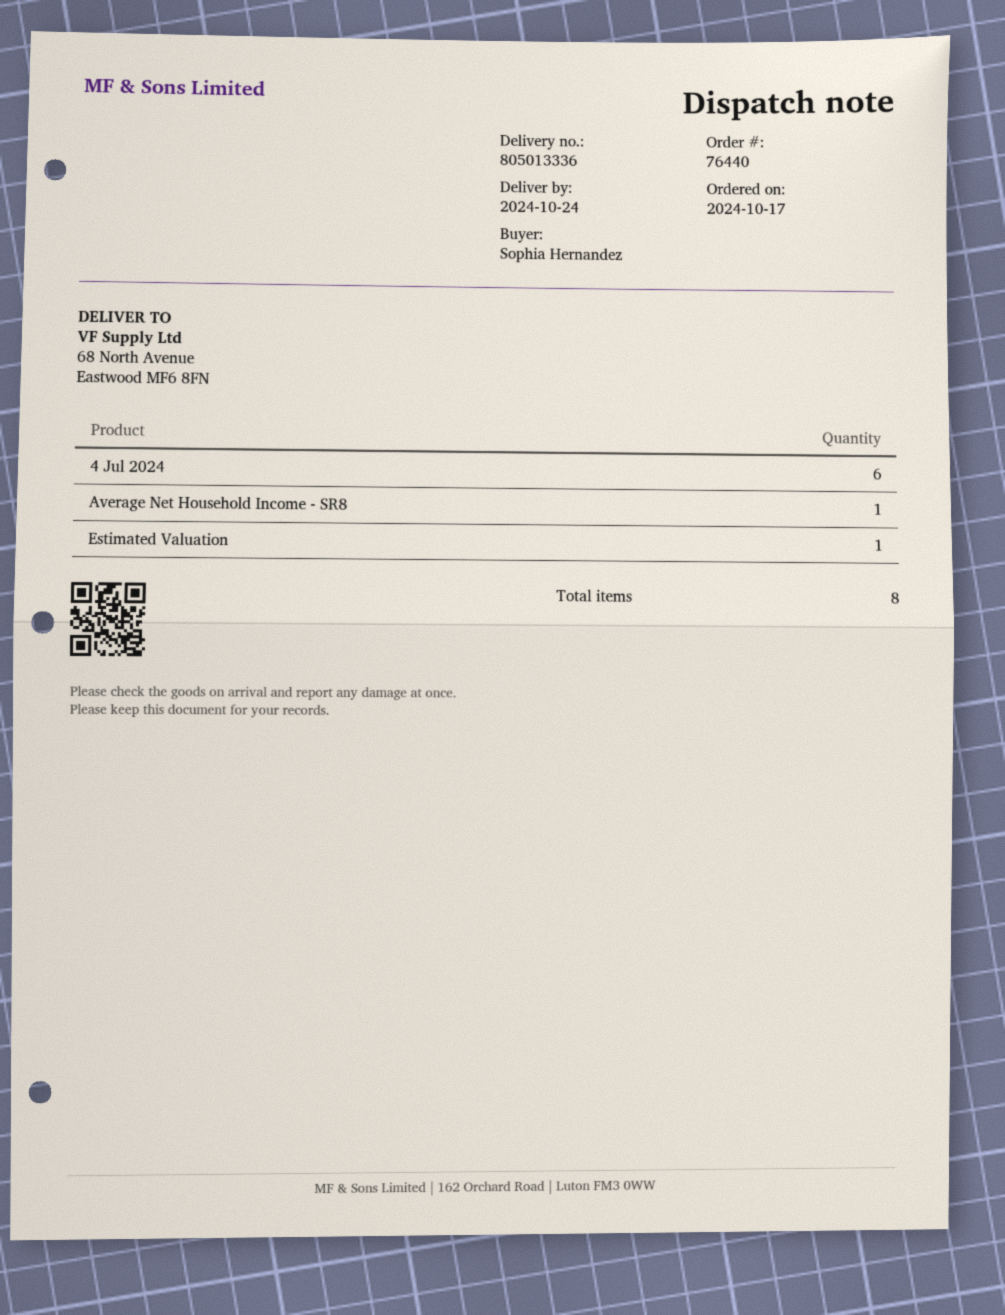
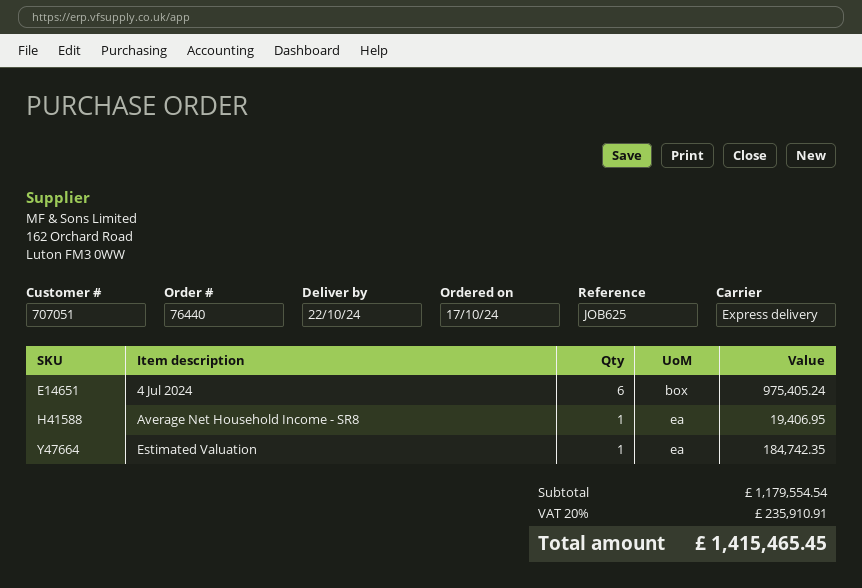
delivery date: 2024-10-24 -> 2024-10-22

